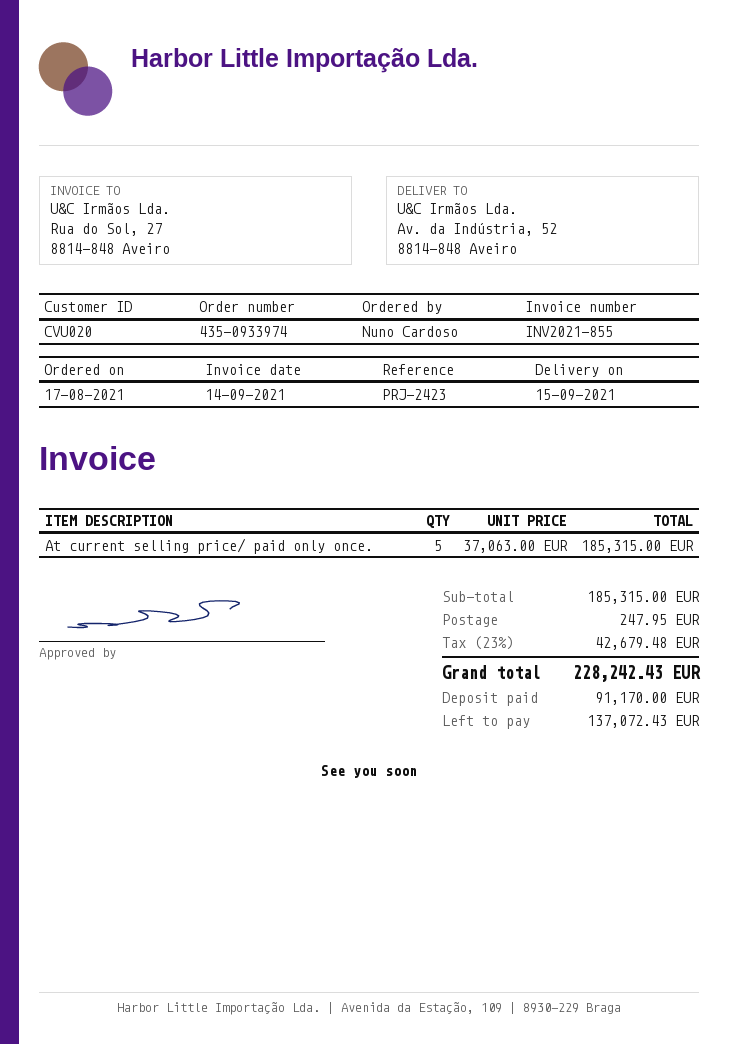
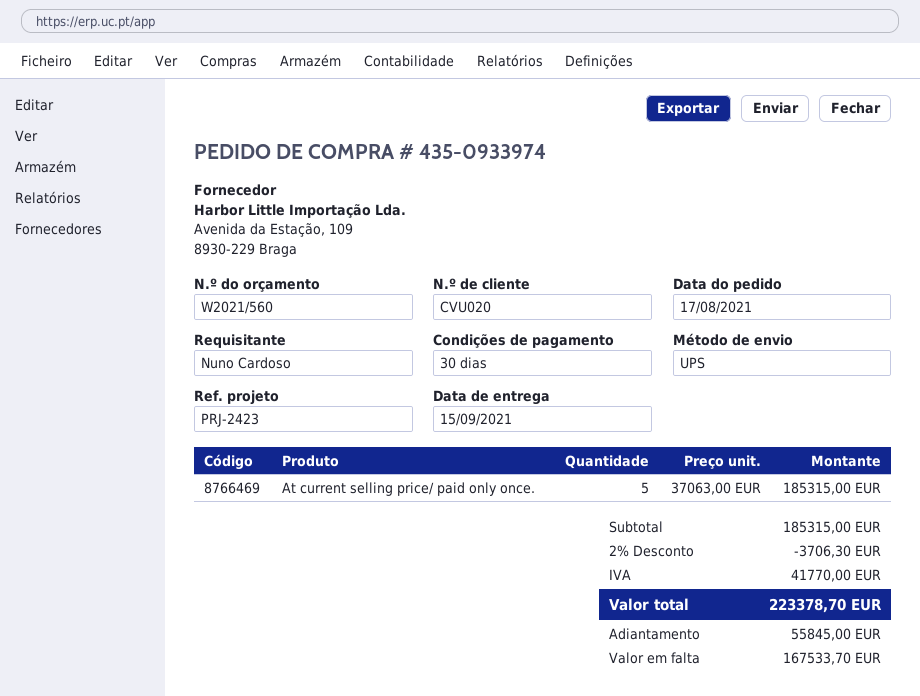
discount: none -> 2% = 3706.30
shipping: 247.95 -> none
tax: 42679.48 -> 41770.00
total: 228242.43 -> 223378.70
deposit: 91170.00 -> 55845.00
balance: 137072.43 -> 167533.70

